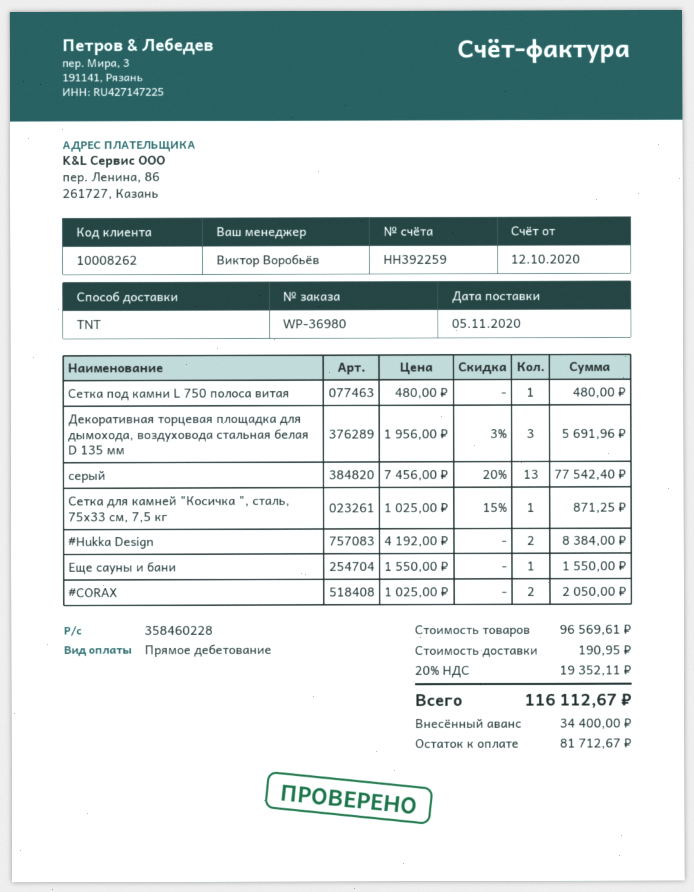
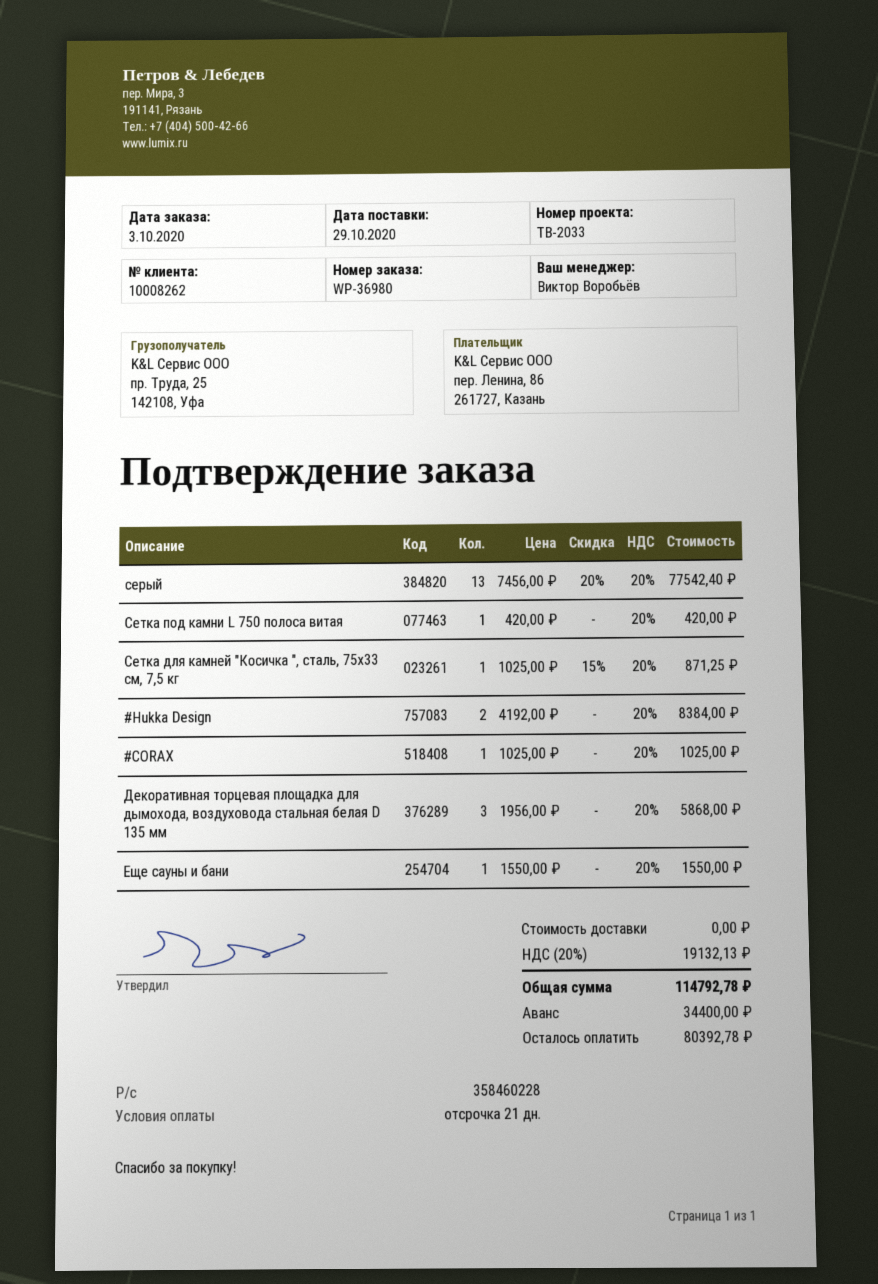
delivery date: 2020-11-05 -> 2020-10-29
Сетка под камни L 750 полоса витая: 1 x 480.00 = 480.00 -> 1 x 420.00 = 420.00
Декоративная торцевая площадка для дымохода, воздуховода стальная белая D 135 мм: 3 x 1956.00 - 3% = 5691.96 -> 3 x 1956.00 = 5868.00
#CORAX: 2 x 1025.00 = 2050.00 -> 1 x 1025.00 = 1025.00
shipping: 190.95 -> 0.00
tax: 20% = 19352.11 -> 20% = 19132.13
total: 116112.67 -> 114792.78
balance: 81712.67 -> 80392.78

